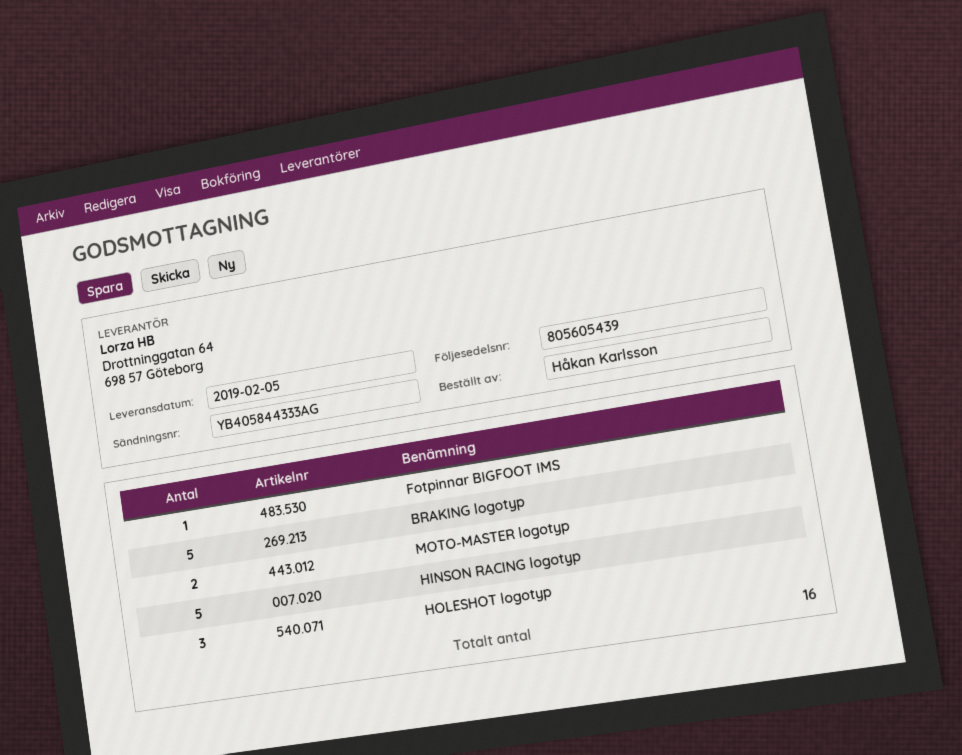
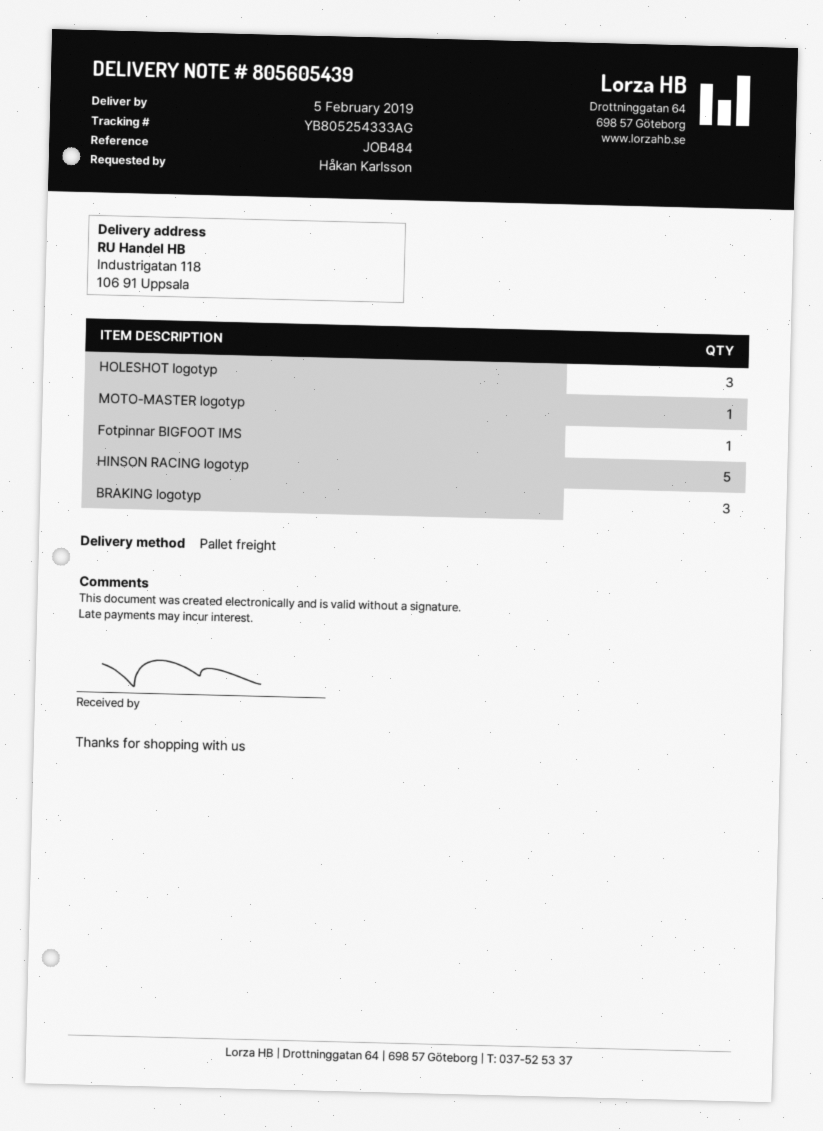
tracking number: YB405844333AG -> YB805254333AG
BRAKING logotyp: 5 -> 3
MOTO-MASTER logotyp: 2 -> 1

